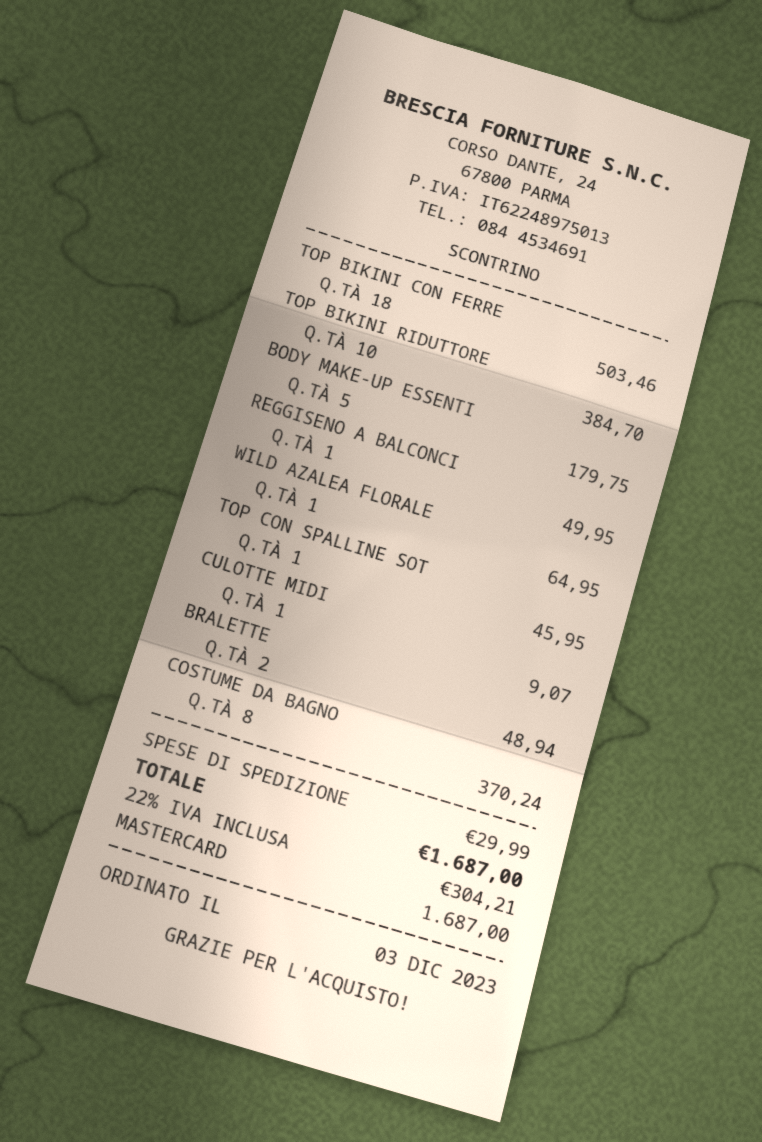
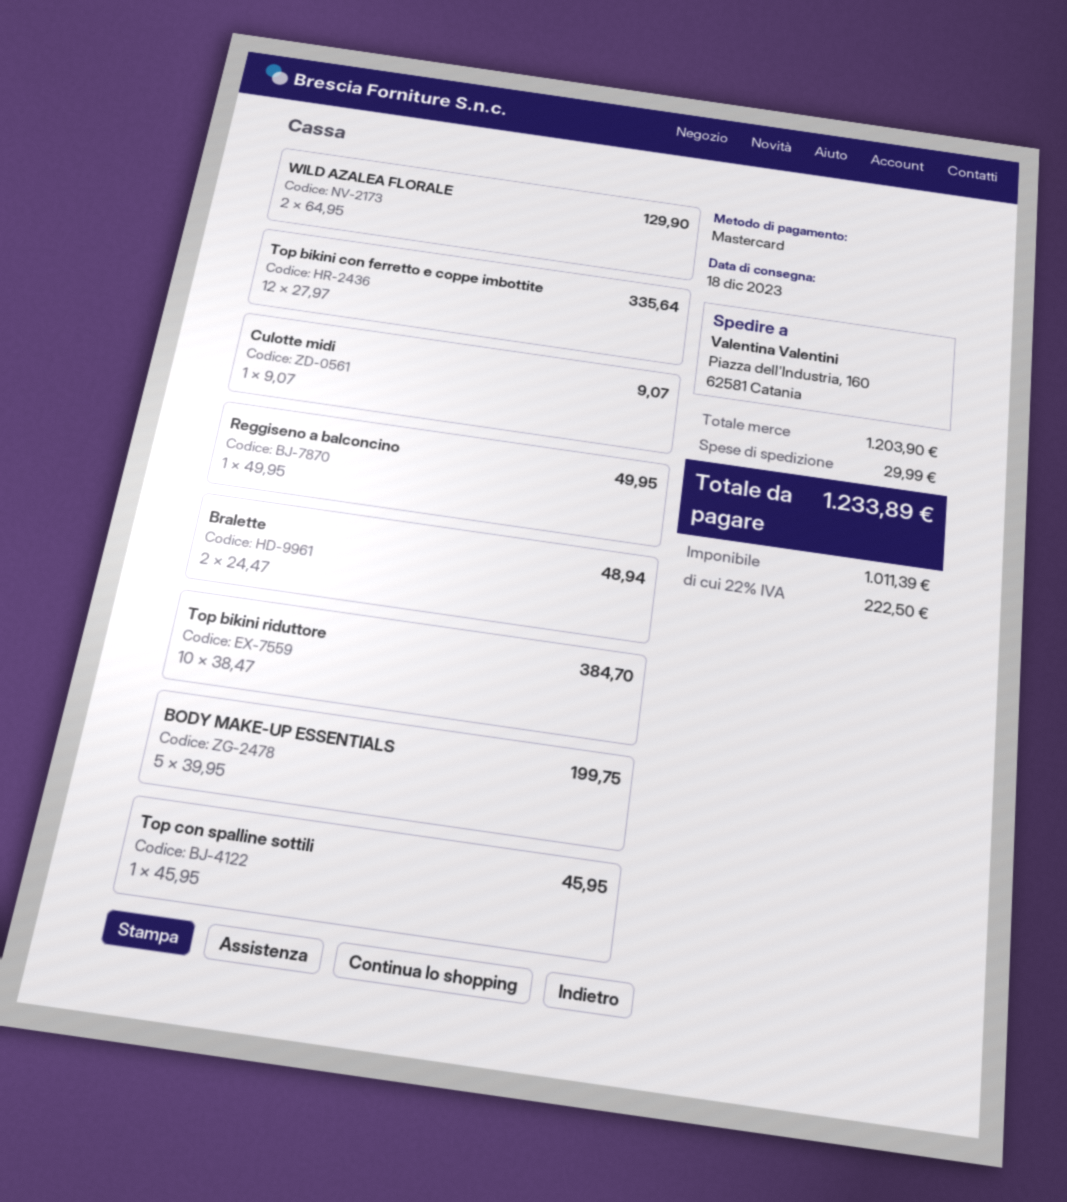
TOP BIKINI CON FERRE: 18 for 503.46 -> 12 for 335.64
BODY MAKE-UP ESSENTI: 5 for 179.75 -> 5 for 199.75
WILD AZALEA FLORALE: 1 for 64.95 -> 2 for 129.90
COSTUME DA BAGNO: 8 for 370.24 -> none
tax: 22% = 304.21 -> 22% = 222.50
total: 1687.00 -> 1233.89

